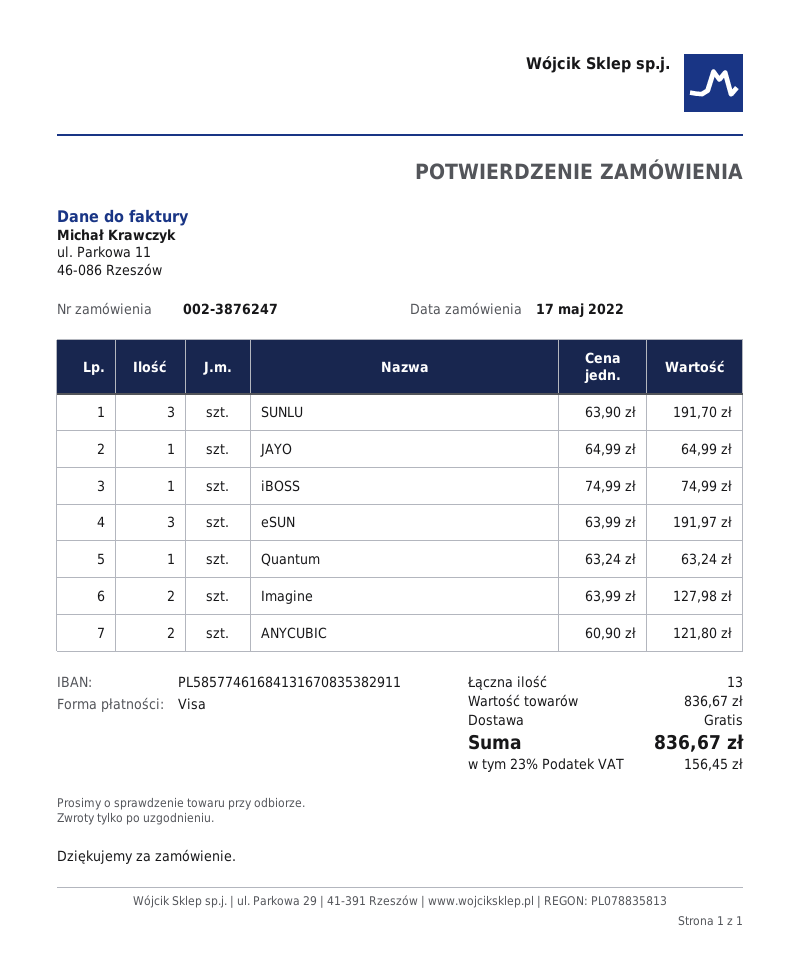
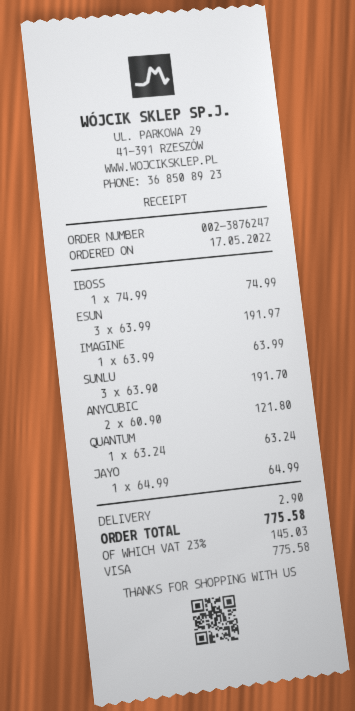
Imagine: 2 x 63.99 = 127.98 -> 1 x 63.99 = 63.99
shipping: 0.00 -> 2.90
tax: 23% = 156.45 -> 23% = 145.03
total: 836.67 -> 775.58

